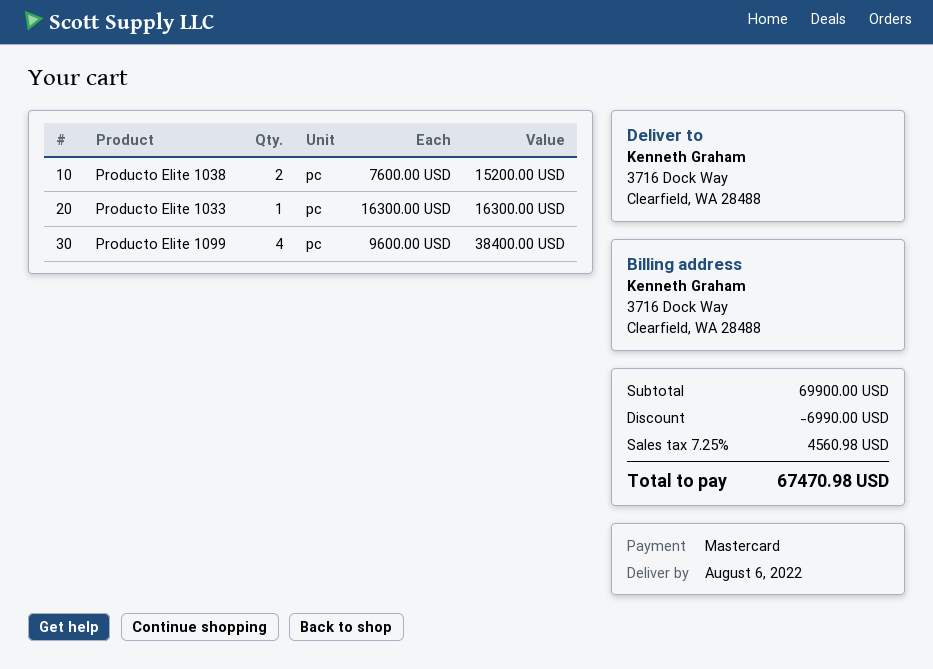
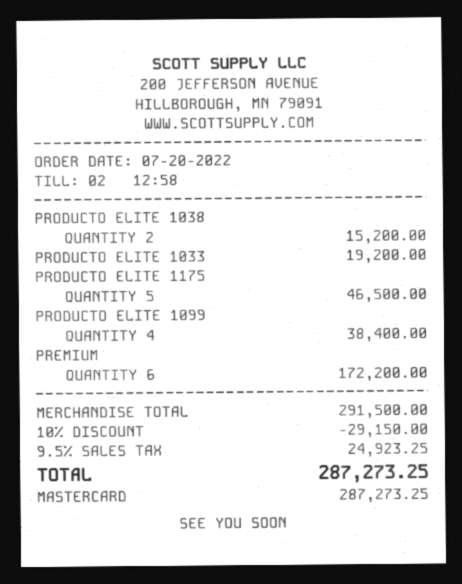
Producto Elite 1033: 1 for 16300.00 -> 1 for 19200.00
PRODUCTO ELITE 1175: none -> 5 for 46500.00
PREMIUM: none -> 6 for 172200.00
subtotal: 69900.00 -> 291500.00
discount: 6990.00 -> 29150.00
tax: 7.25% = 4560.98 -> 9.5% = 24923.25
total: 67470.98 -> 287273.25

